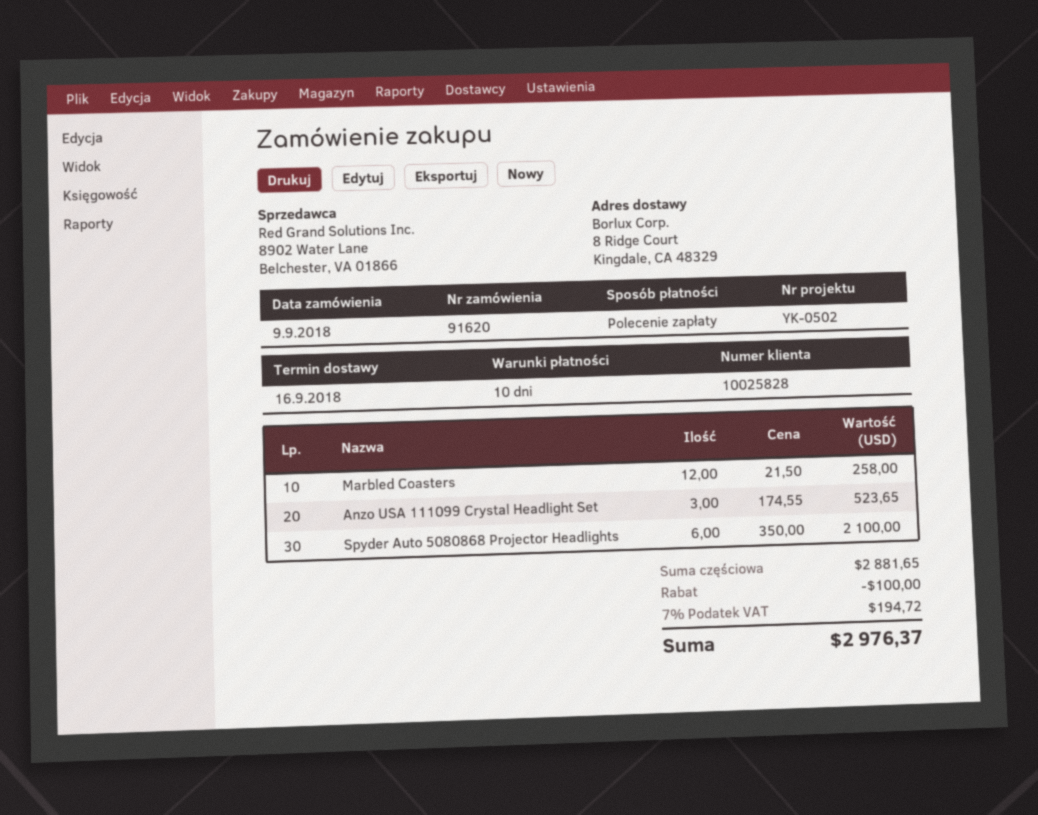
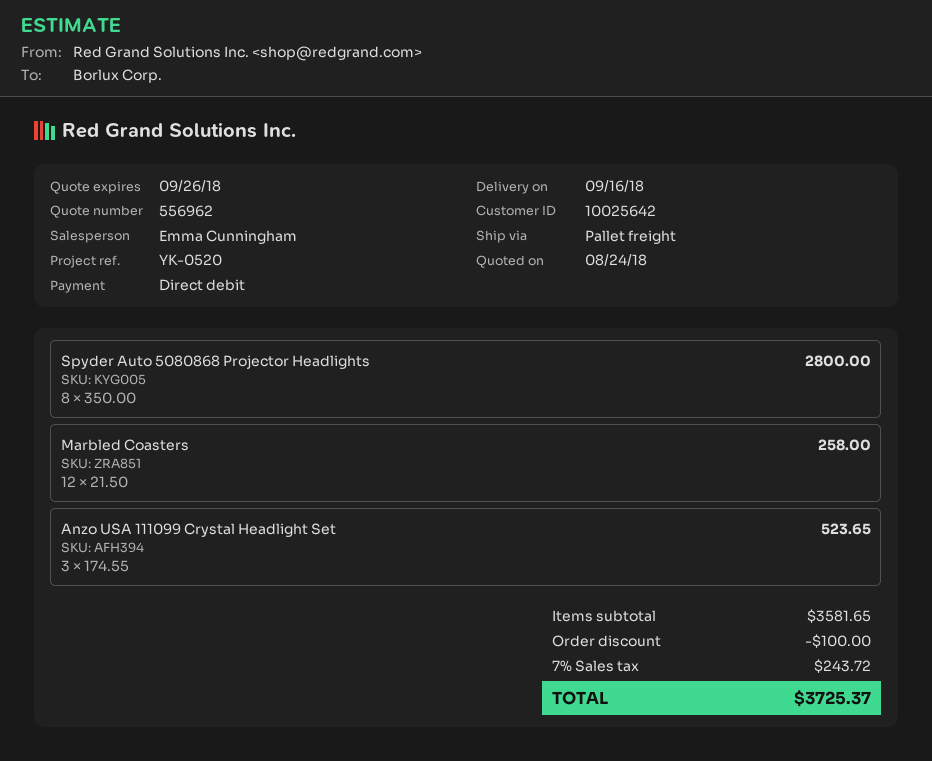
customer number: 10025828 -> 10025642
reference: YK-0502 -> YK-0520
Spyder Auto 5080868 Projector Headlights: 6 x 350.00 = 2100.00 -> 8 x 350.00 = 2800.00
subtotal: 2881.65 -> 3581.65
tax: 7% = 194.72 -> 7% = 243.72
total: 2976.37 -> 3725.37

